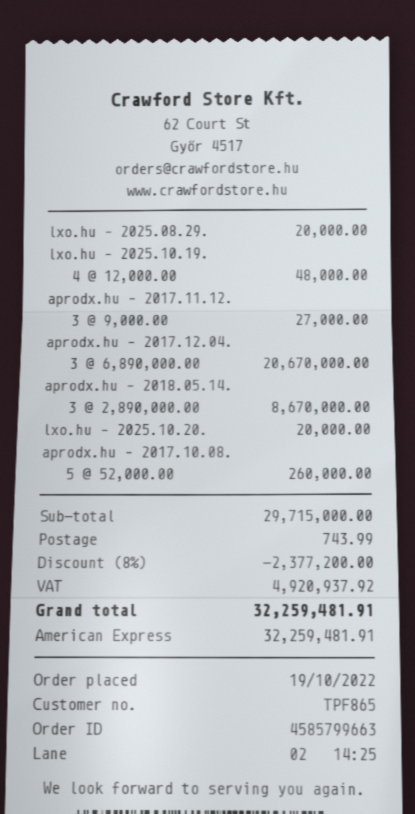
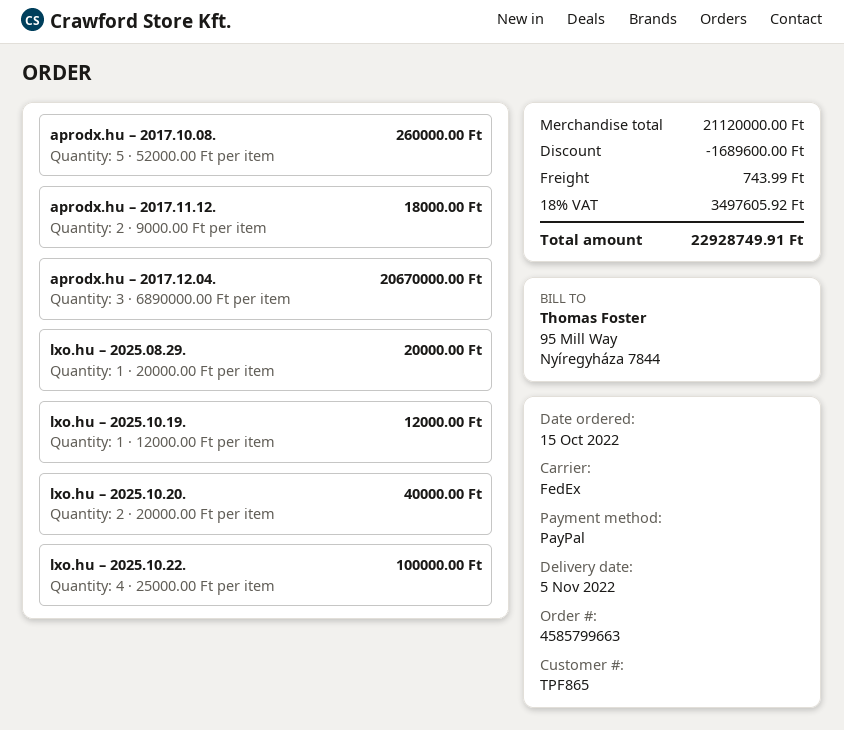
order date: 2022-10-19 -> 2022-10-15
payment method: American Express -> PayPal
lxo.hu – 2025.10.19.: 4 x 12000.00 = 48000.00 -> 1 x 12000.00 = 12000.00
aprodx.hu – 2017.11.12.: 3 x 9000.00 = 27000.00 -> 2 x 9000.00 = 18000.00
aprodx.hu – 2018.05.14.: 3 x 2890000.00 = 8670000.00 -> none
lxo.hu – 2025.10.20.: 1 x 20000.00 = 20000.00 -> 2 x 20000.00 = 40000.00
lxo.hu – 2025.10.22.: none -> 4 x 25000.00 = 100000.00
subtotal: 29715000.00 -> 21120000.00
discount: 2377200.00 -> 1689600.00
tax: 4920937.92 -> 3497605.92
total: 32259481.91 -> 22928749.91

